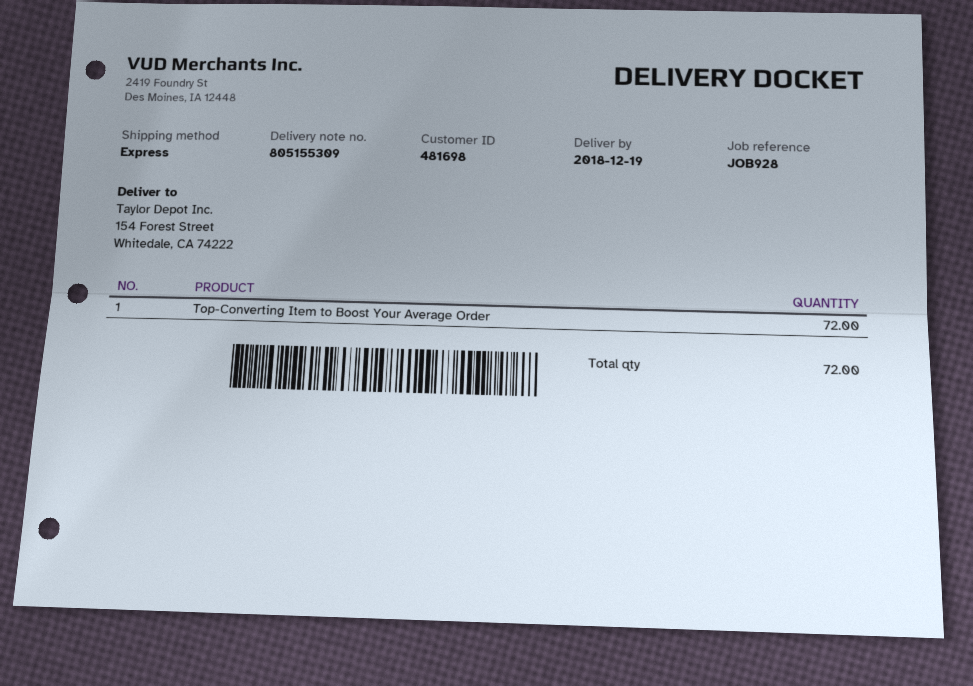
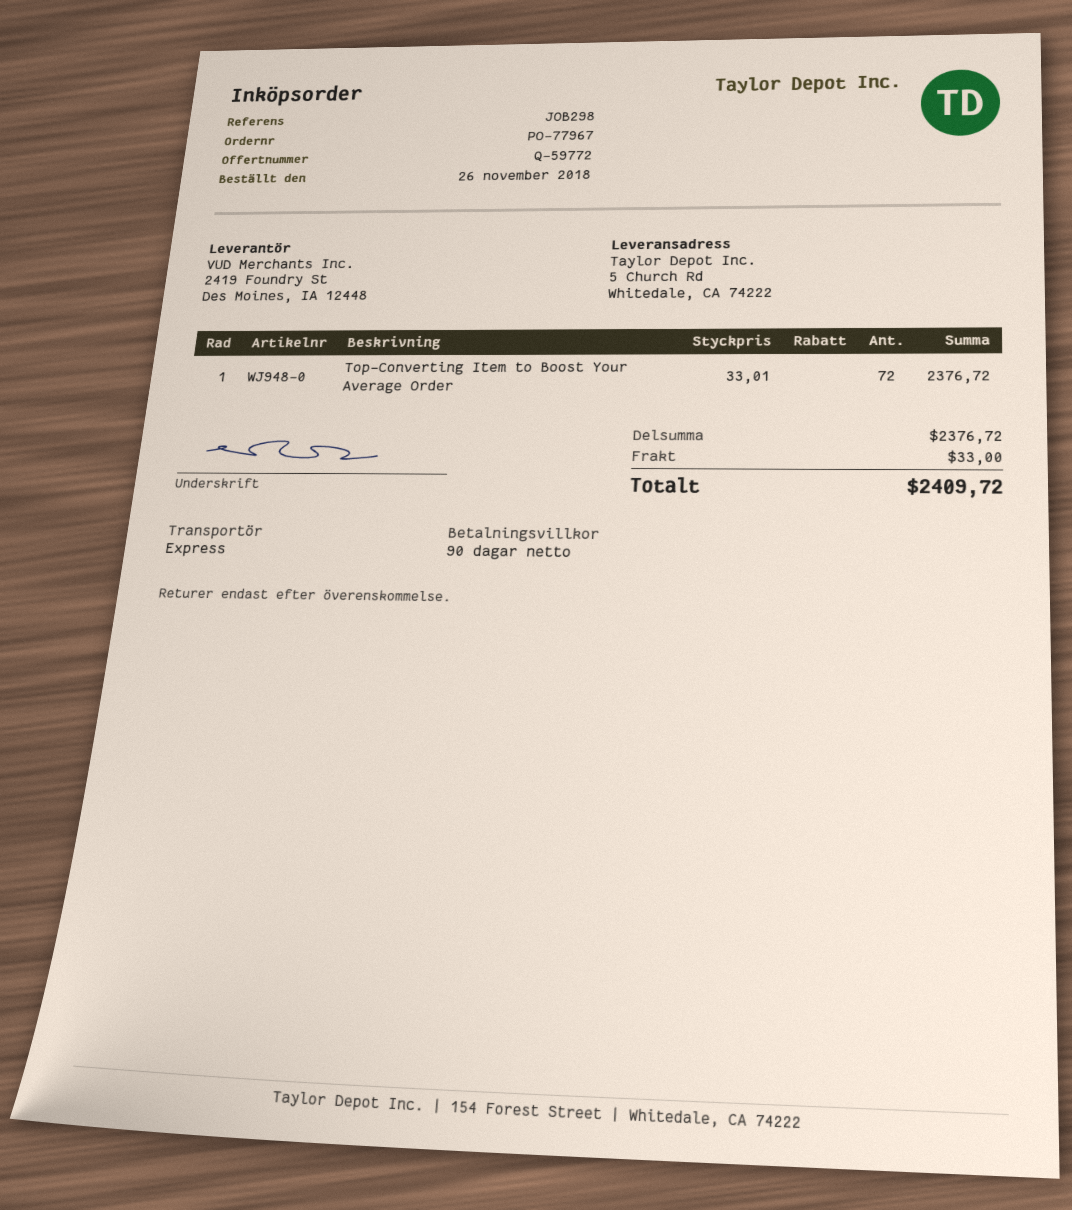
reference: JOB928 -> JOB298
ship to: 154 Forest Street, Whitedale, CA 74222 -> 5 Church Rd, Whitedale, CA 74222

